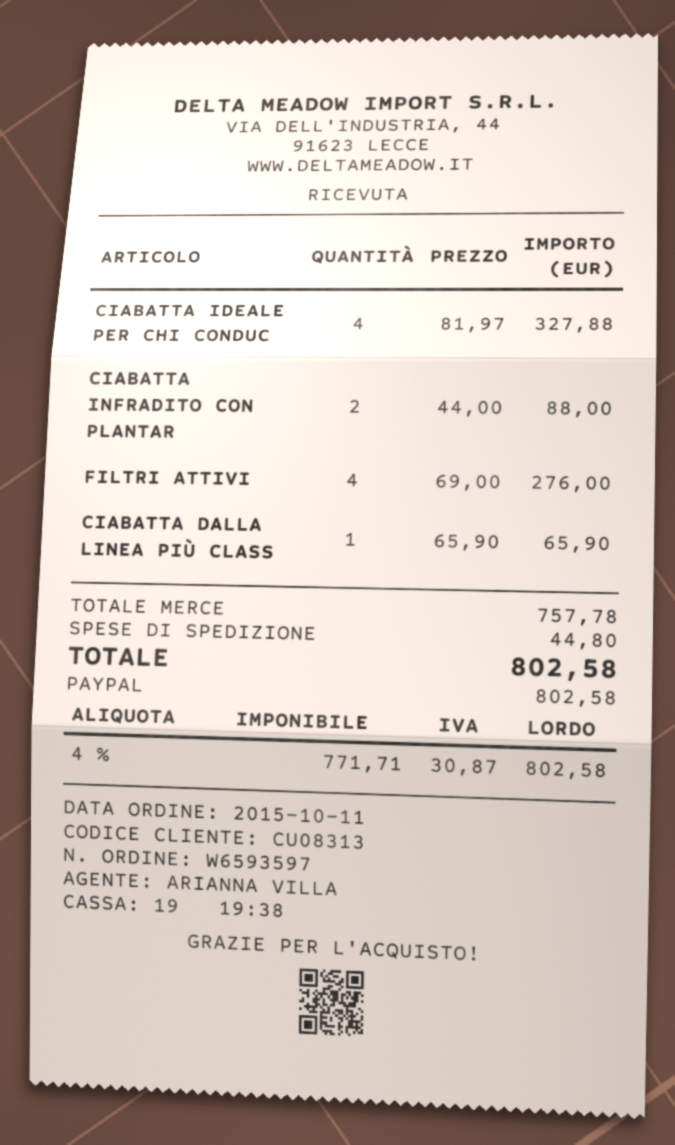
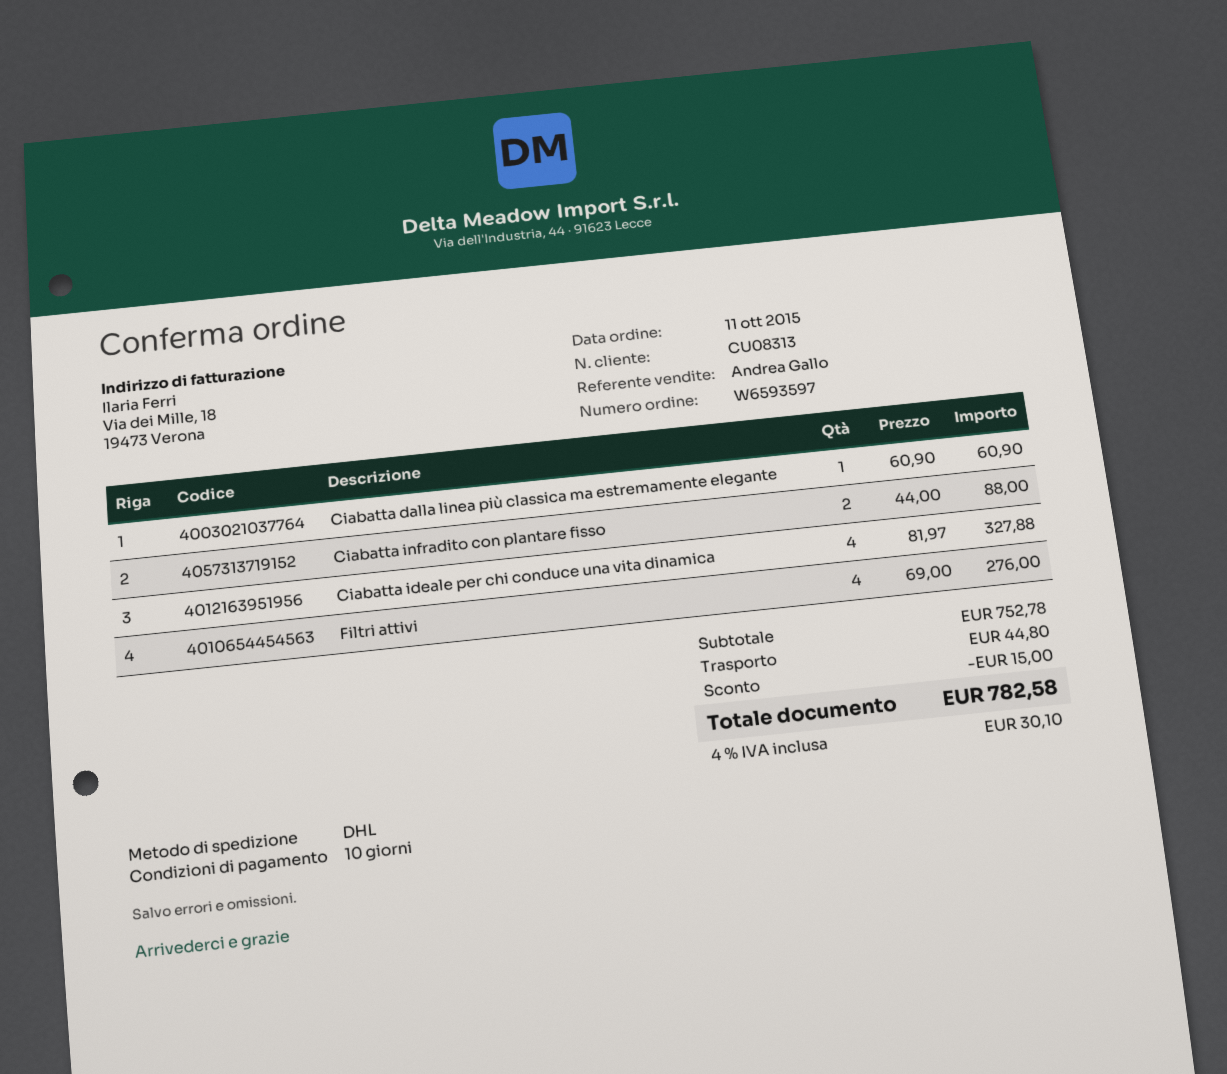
sales rep: ARIANNA VILLA -> Andrea Gallo
CIABATTA DALLA LINEA PIÙ CLASS: 1 x 65.90 = 65.90 -> 1 x 60.90 = 60.90
subtotal: 757.78 -> 752.78
discount: none -> 15.00
tax: 4% = 30.87 -> 4% = 30.10
total: 802.58 -> 782.58

